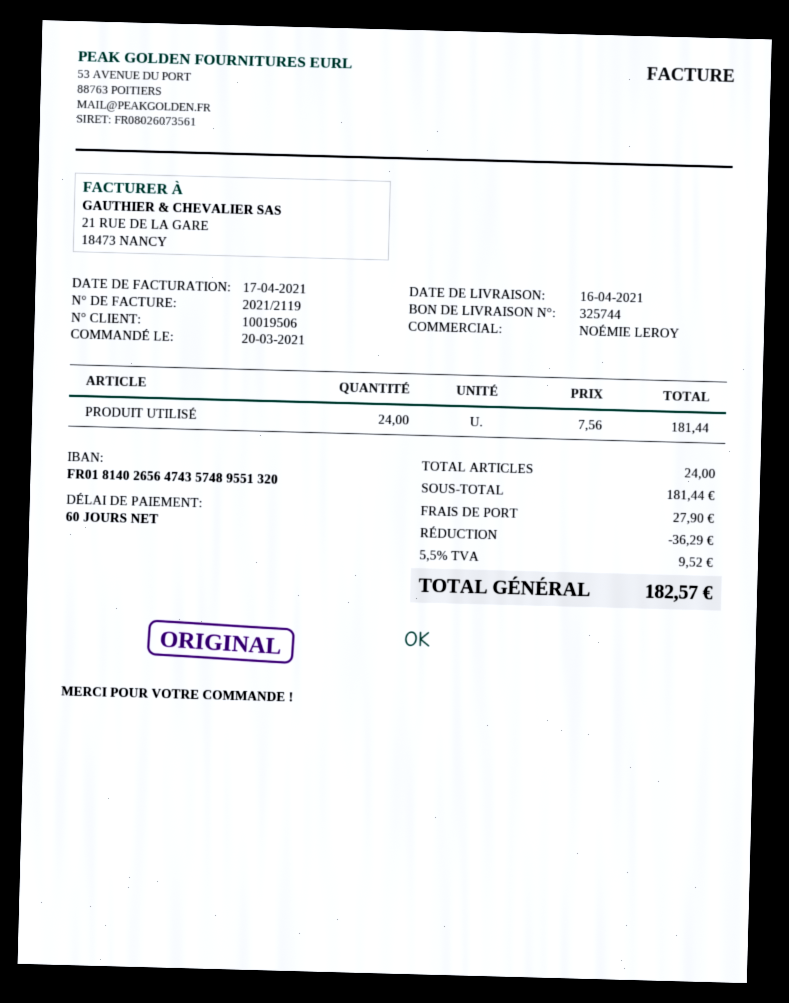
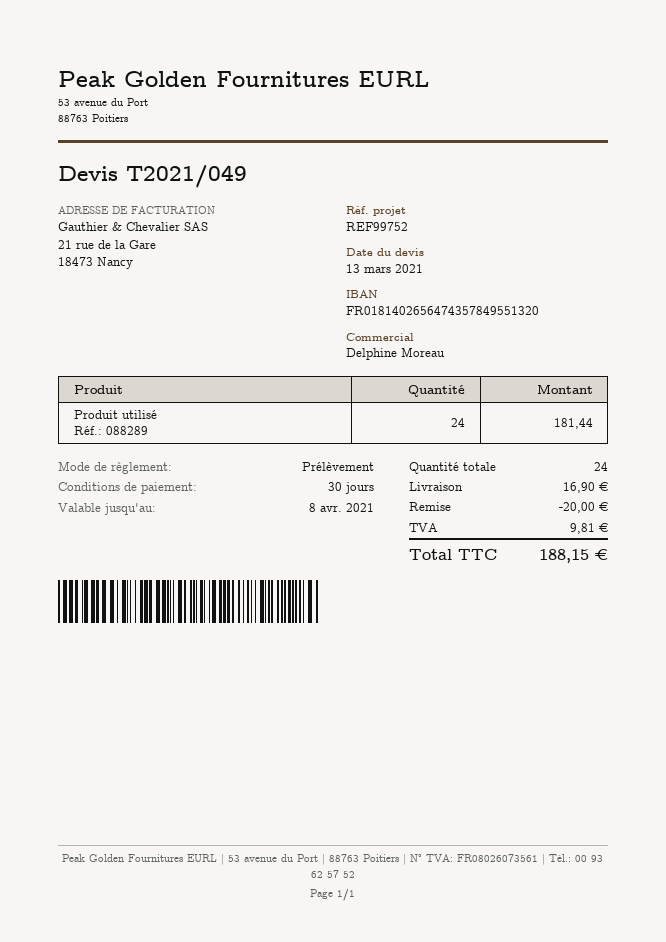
payment terms: 60 days -> 30 days
sales rep: NOÉMIE LEROY -> Delphine Moreau
bank account: FR0181402656474357489551320 -> FR0181402656474357849551320
discount: 36.29 -> 20.00
shipping: 27.90 -> 16.90
tax: 9.52 -> 9.81
total: 182.57 -> 188.15

